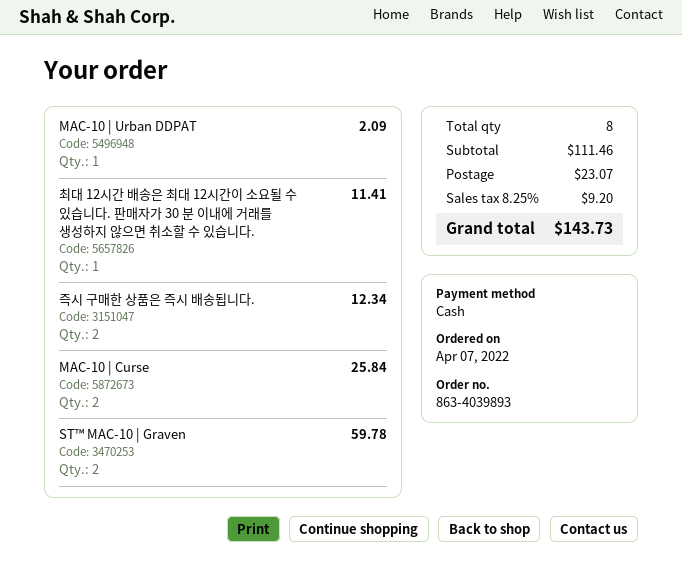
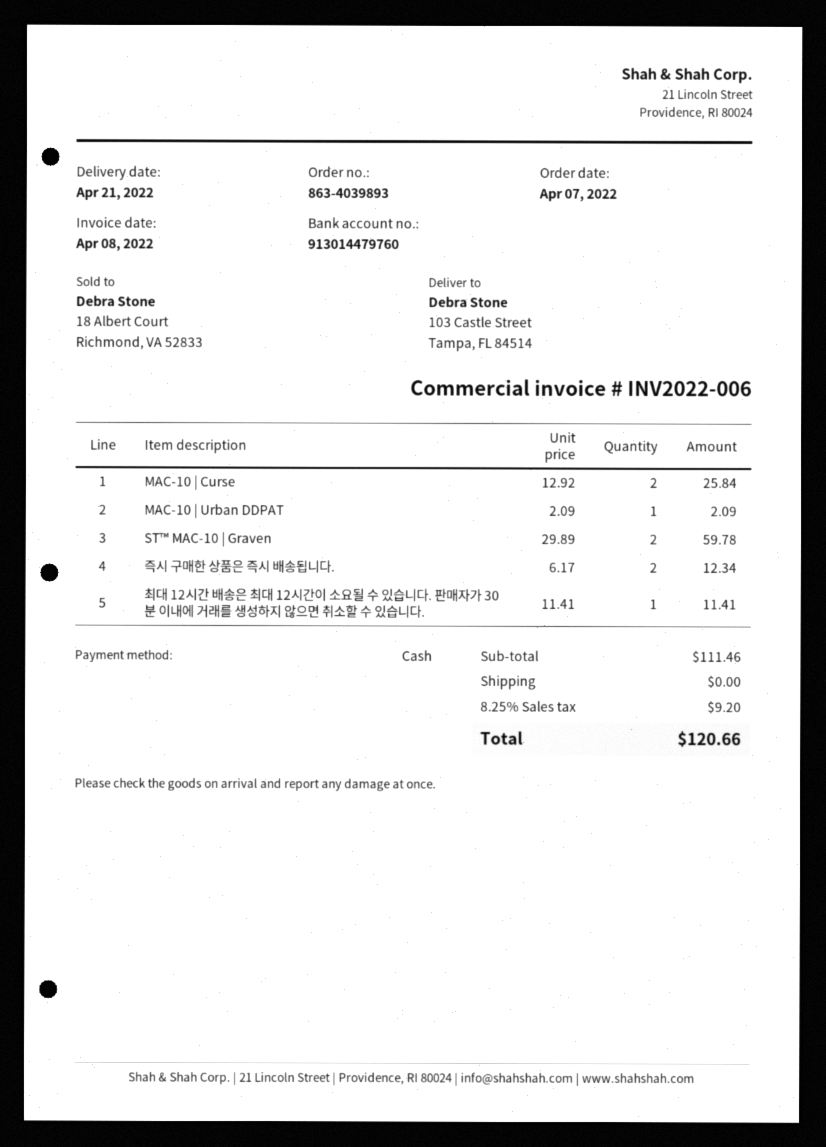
shipping: 23.07 -> 0.00
total: 143.73 -> 120.66

